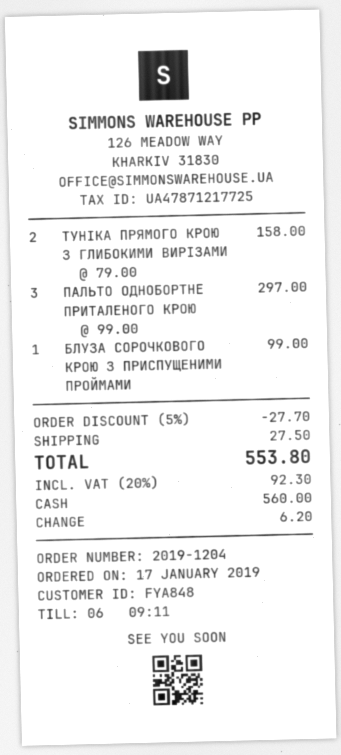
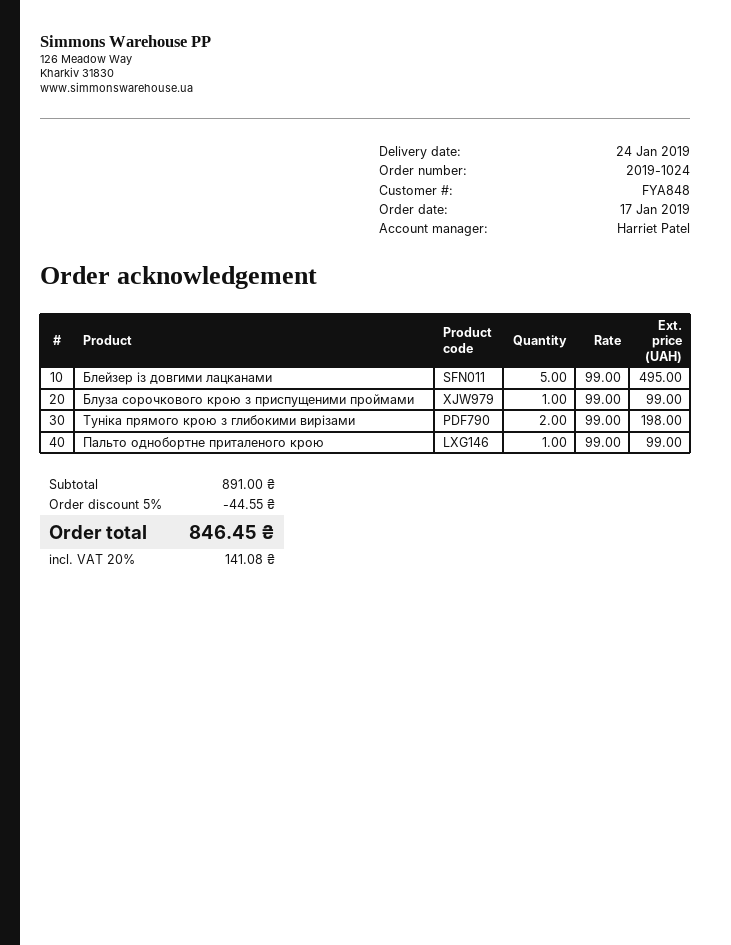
order number: 2019-1204 -> 2019-1024
ТУНІКА ПРЯМОГО КРОЮ З ГЛИБОКИМИ ВИРІЗАМИ: 2 x 79.00 = 158.00 -> 2 x 99.00 = 198.00
ПАЛЬТО ОДНОБОРТНЕ ПРИТАЛЕНОГО КРОЮ: 3 x 99.00 = 297.00 -> 1 x 99.00 = 99.00
Блейзер із довгими лацканами: none -> 5 x 99.00 = 495.00
discount: 5% = 27.70 -> 5% = 44.55
shipping: 27.50 -> none
tax: 20% = 92.30 -> 20% = 141.08
total: 553.80 -> 846.45

